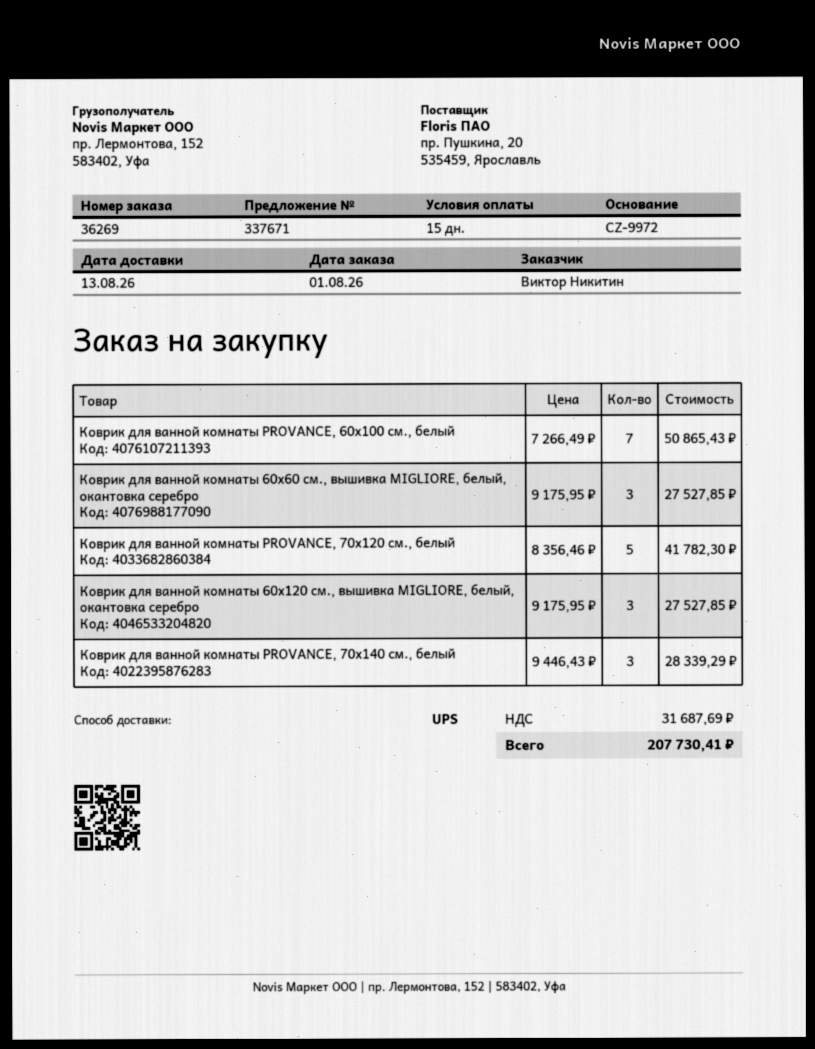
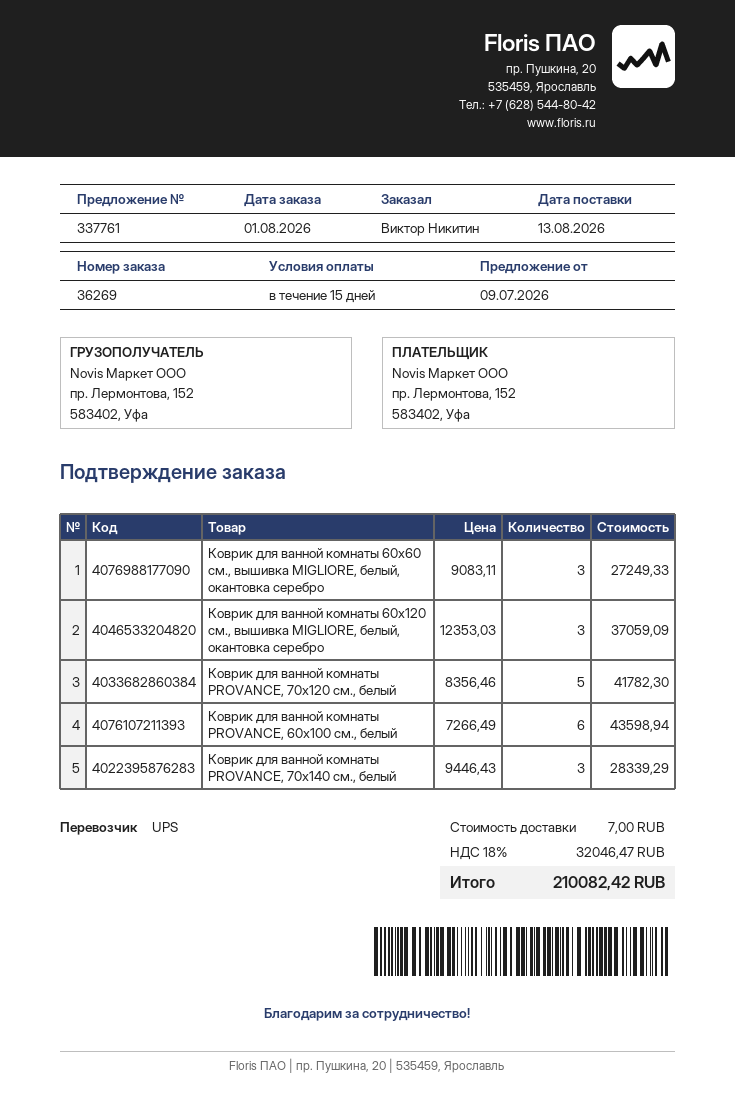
quote number: 337671 -> 337761
Коврик для ванной комнаты PROVANCE, 60х100 см., белый: 7 x 7266.49 = 50865.43 -> 6 x 7266.49 = 43598.94
Коврик для ванной комнаты 60х60 см., вышивка MIGLIORE, белый, окантовка серебро: 3 x 9175.95 = 27527.85 -> 3 x 9083.11 = 27249.33
Коврик для ванной комнаты 60х120 см., вышивка MIGLIORE, белый, окантовка серебро: 3 x 9175.95 = 27527.85 -> 3 x 12353.03 = 37059.09
shipping: none -> 7.00
tax: 31687.69 -> 32046.47
total: 207730.41 -> 210082.42

